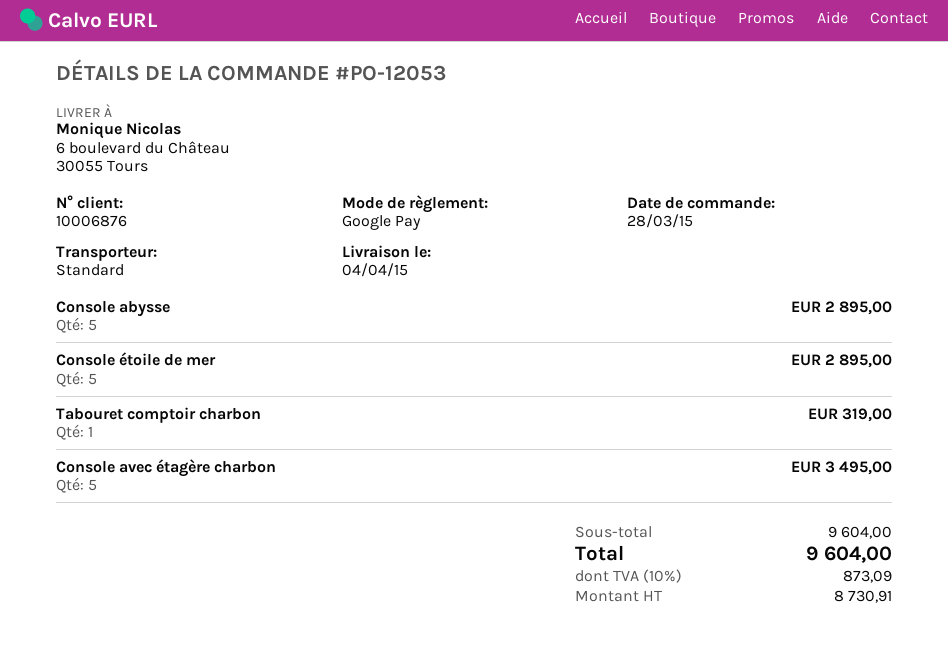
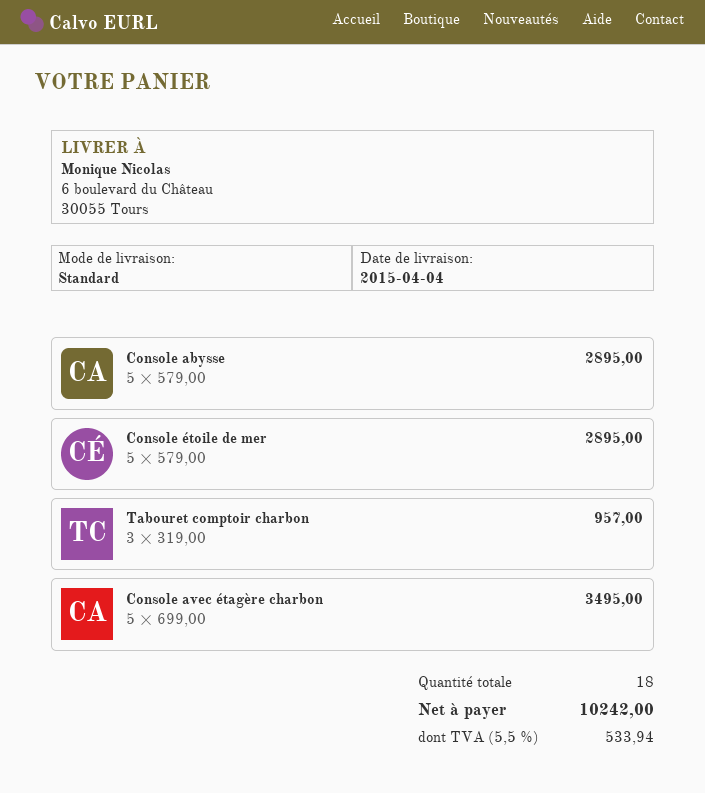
Tabouret comptoir charbon: 1 for 319.00 -> 3 for 957.00
tax: 10% = 873.09 -> 5.5% = 533.94
total: 9604.00 -> 10242.00

